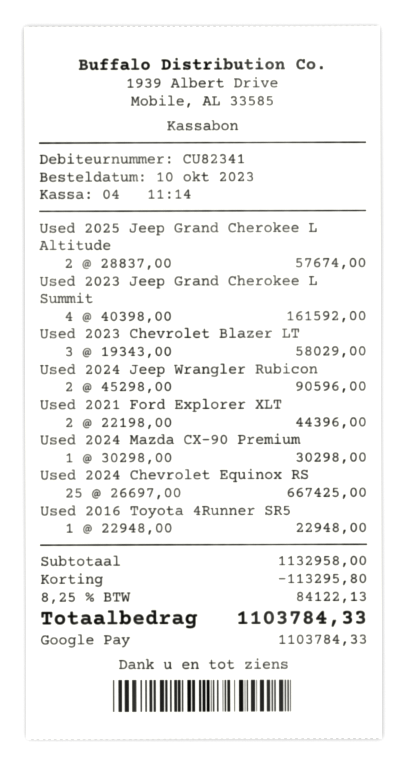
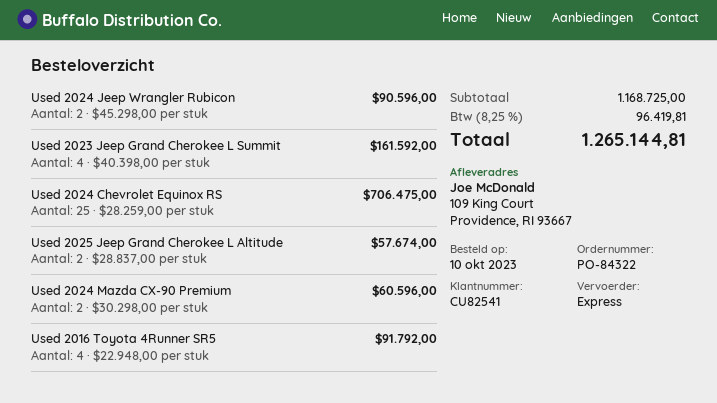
customer number: CU82341 -> CU82541
Used 2023 Chevrolet Blazer LT: 3 x 19343.00 = 58029.00 -> none
Used 2021 Ford Explorer XLT: 2 x 22198.00 = 44396.00 -> none
Used 2024 Mazda CX-90 Premium: 1 x 30298.00 = 30298.00 -> 2 x 30298.00 = 60596.00
Used 2024 Chevrolet Equinox RS: 25 x 26697.00 = 667425.00 -> 25 x 28259.00 = 706475.00
Used 2016 Toyota 4Runner SR5: 1 x 22948.00 = 22948.00 -> 4 x 22948.00 = 91792.00
subtotal: 1132958.00 -> 1168725.00
discount: 113295.80 -> none
tax: 8.25% = 84122.13 -> 8.25% = 96419.81
total: 1103784.33 -> 1265144.81

